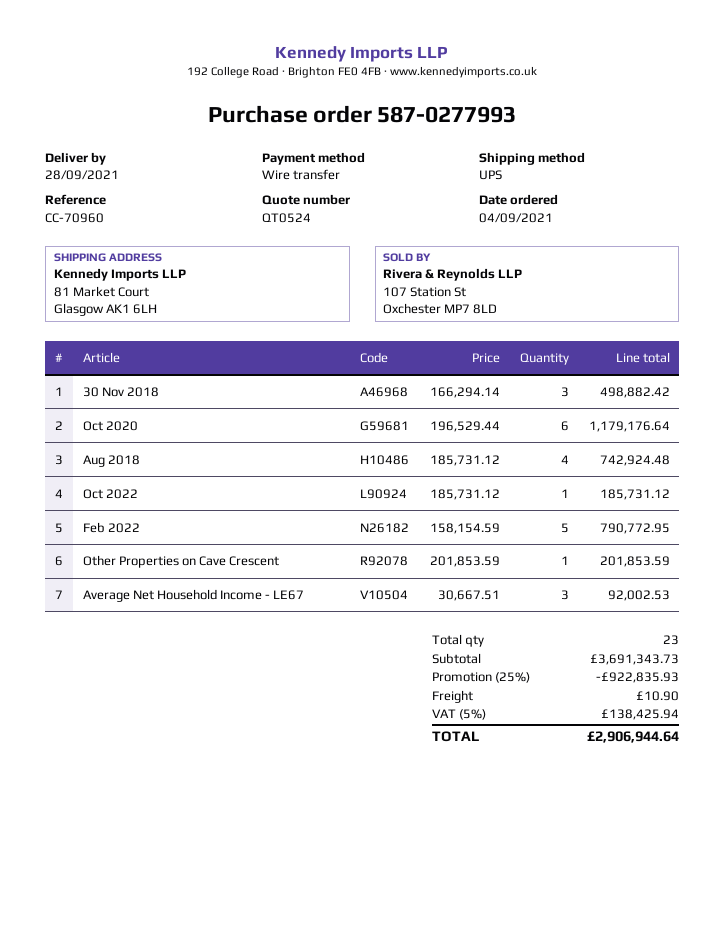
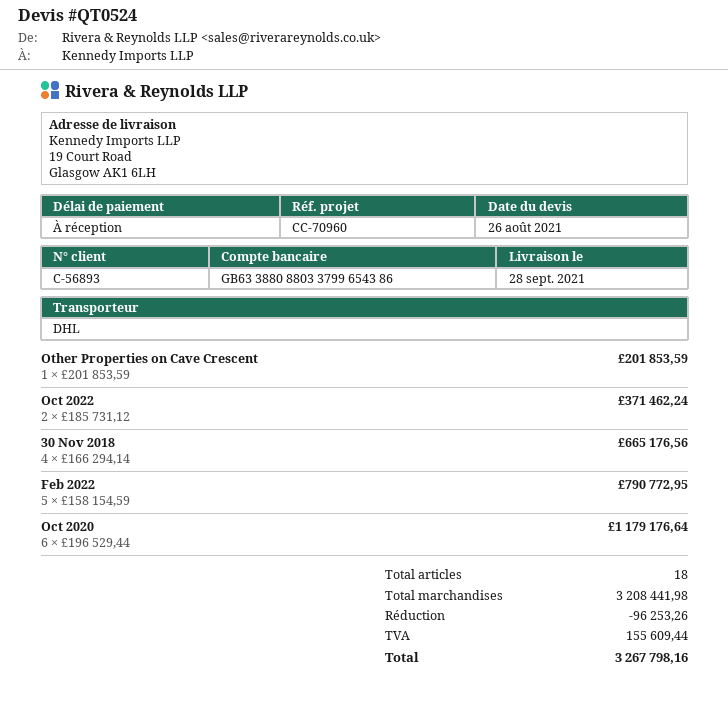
shipping method: UPS -> DHL
ship to: 81 Market Court, Glasgow AK1 6LH -> 19 Court Road, Glasgow AK1 6LH
30 Nov 2018: 3 x 166294.14 = 498882.42 -> 4 x 166294.14 = 665176.56
Aug 2018: 4 x 185731.12 = 742924.48 -> none
Oct 2022: 1 x 185731.12 = 185731.12 -> 2 x 185731.12 = 371462.24
Average Net Household Income - LE67: 3 x 30667.51 = 92002.53 -> none
total quantity: 23 -> 18
subtotal: 3691343.73 -> 3208441.98
discount: 922835.93 -> 96253.26
shipping: 10.90 -> none
tax: 138425.94 -> 155609.44
total: 2906944.64 -> 3267798.16

